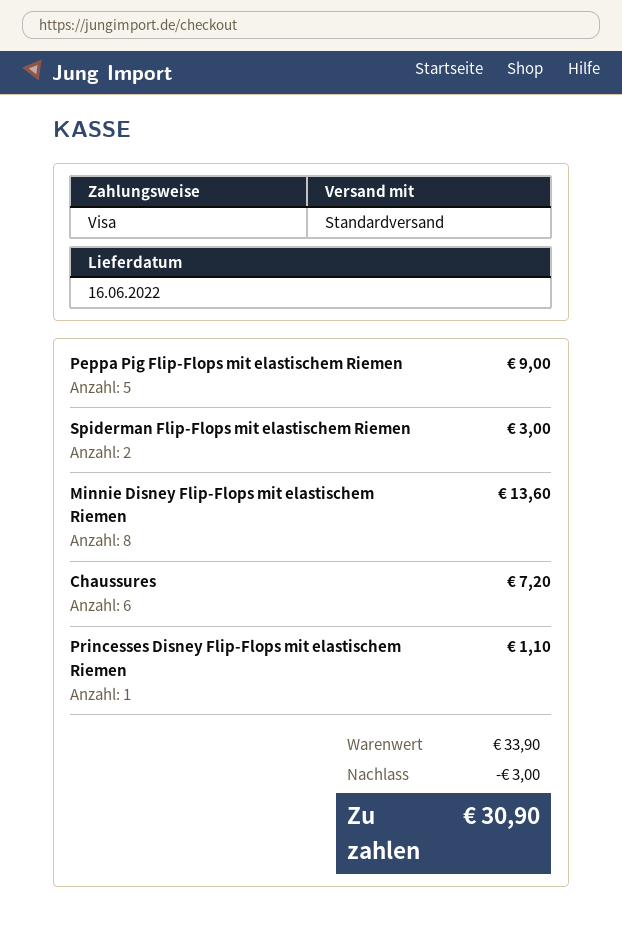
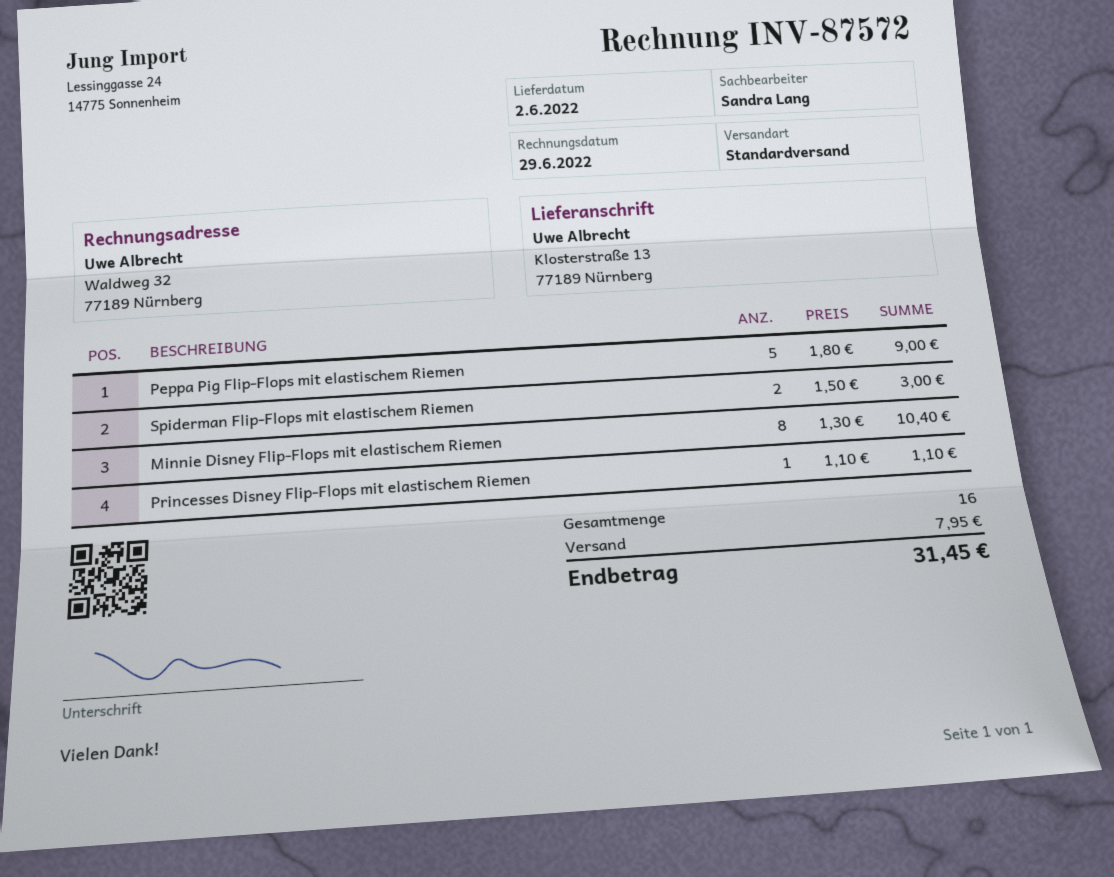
delivery date: 2022-06-16 -> 2022-06-02
Minnie Disney Flip-Flops mit elastischem Riemen: 8 for 13.60 -> 8 for 10.40
Chaussures: 6 for 7.20 -> none
discount: 3.00 -> none
shipping: none -> 7.95
total: 30.90 -> 31.45

